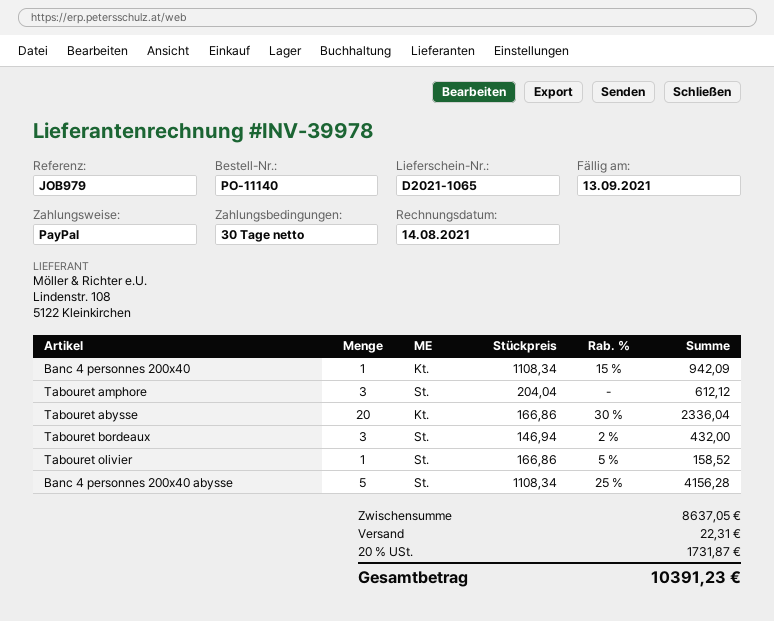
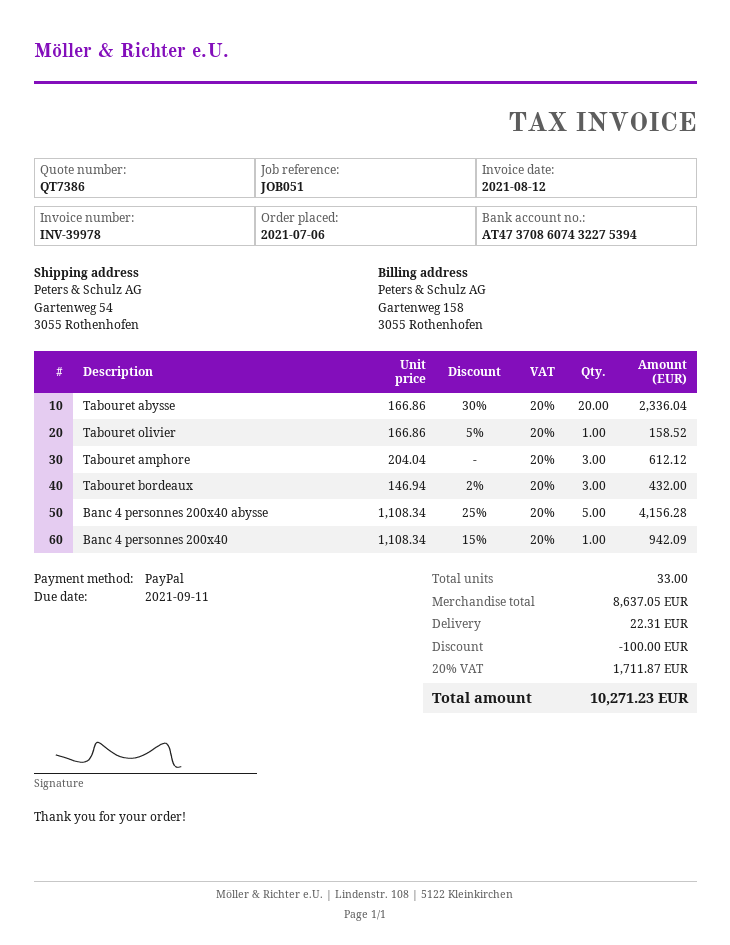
invoice date: 2021-08-14 -> 2021-08-12
due date: 2021-09-13 -> 2021-09-11
reference: JOB979 -> JOB051
discount: none -> 100.00
tax: 20% = 1731.87 -> 20% = 1711.87
total: 10391.23 -> 10271.23

